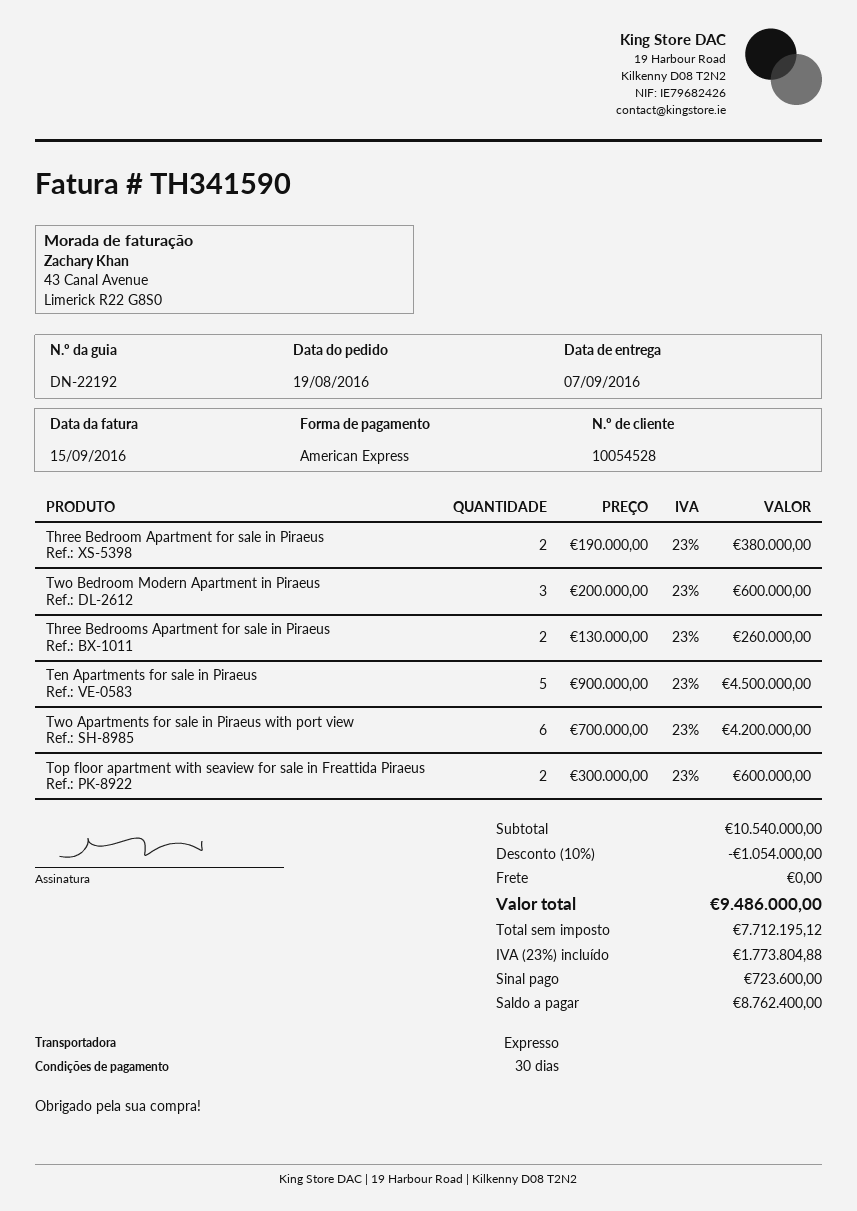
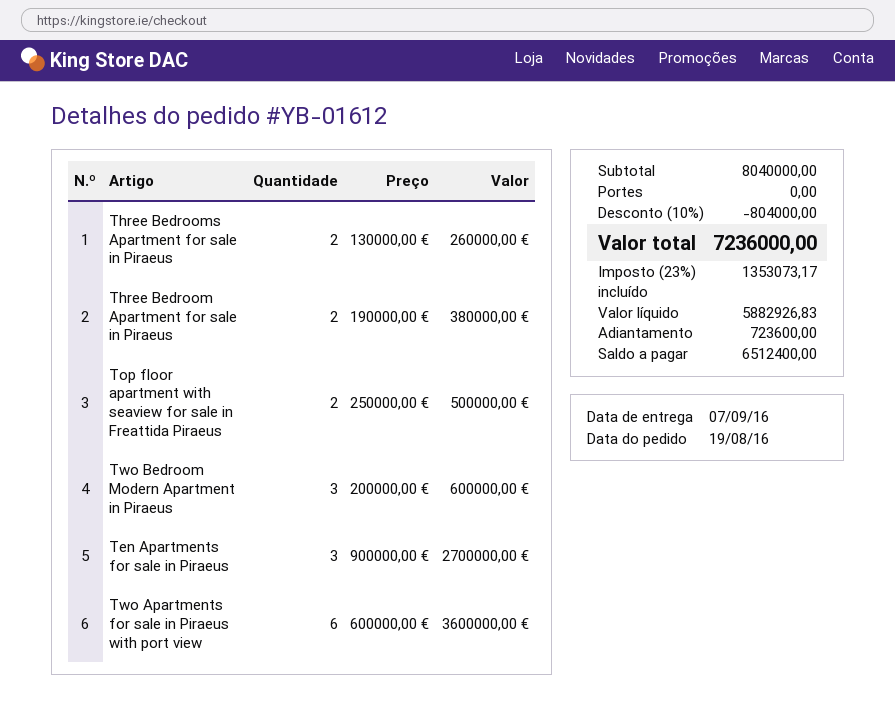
Ten Apartments for sale in Piraeus: 5 x 900000.00 = 4500000.00 -> 3 x 900000.00 = 2700000.00
Two Apartments for sale in Piraeus with port view: 6 x 700000.00 = 4200000.00 -> 6 x 600000.00 = 3600000.00
Top floor apartment with seaview for sale in Freattida Piraeus: 2 x 300000.00 = 600000.00 -> 2 x 250000.00 = 500000.00
subtotal: 10540000.00 -> 8040000.00
discount: 10% = 1054000.00 -> 10% = 804000.00
net: 7712195.12 -> 5882926.83
tax: 23% = 1773804.88 -> 23% = 1353073.17
total: 9486000.00 -> 7236000.00
balance: 8762400.00 -> 6512400.00

